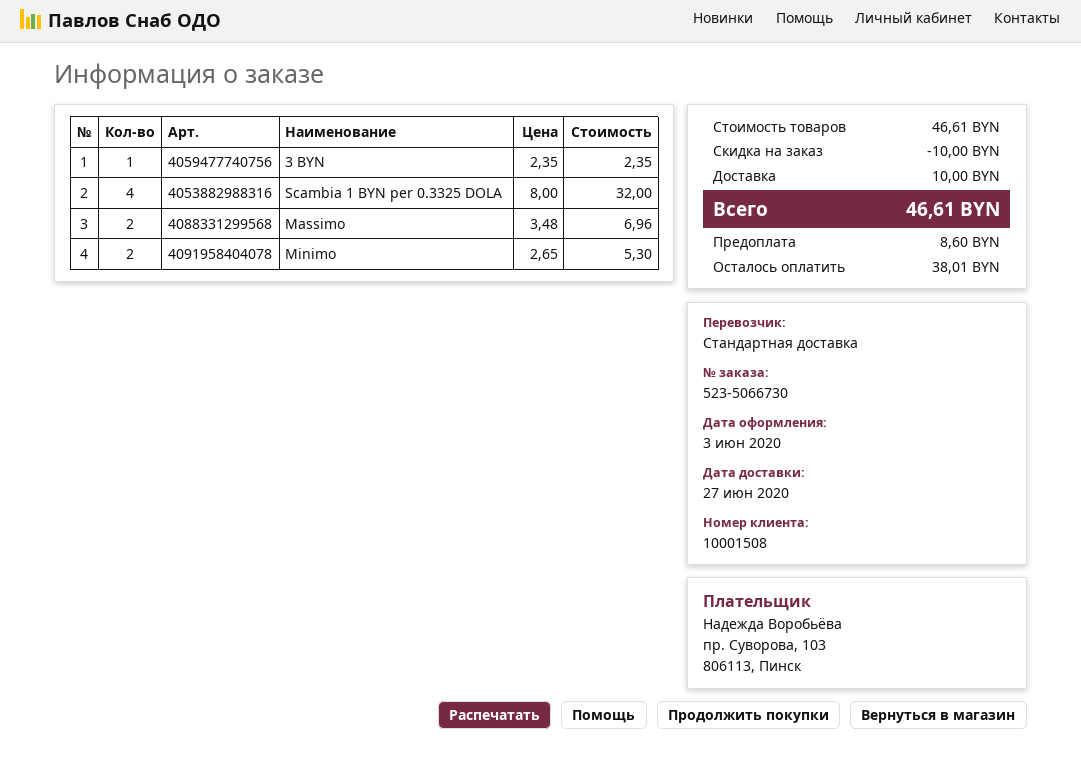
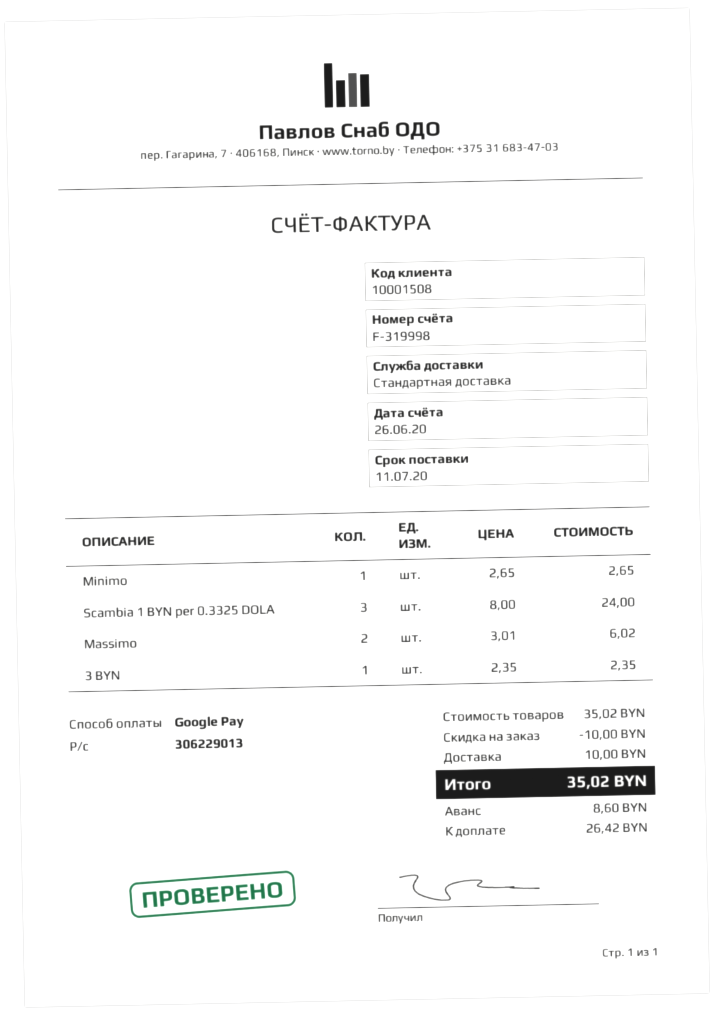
delivery date: 2020-06-27 -> 2020-07-11
Scambia 1 BYN per 0.3325 DOLA: 4 x 8.00 = 32.00 -> 3 x 8.00 = 24.00
Massimo: 2 x 3.48 = 6.96 -> 2 x 3.01 = 6.02
Minimo: 2 x 2.65 = 5.30 -> 1 x 2.65 = 2.65
subtotal: 46.61 -> 35.02
total: 46.61 -> 35.02
balance: 38.01 -> 26.42

